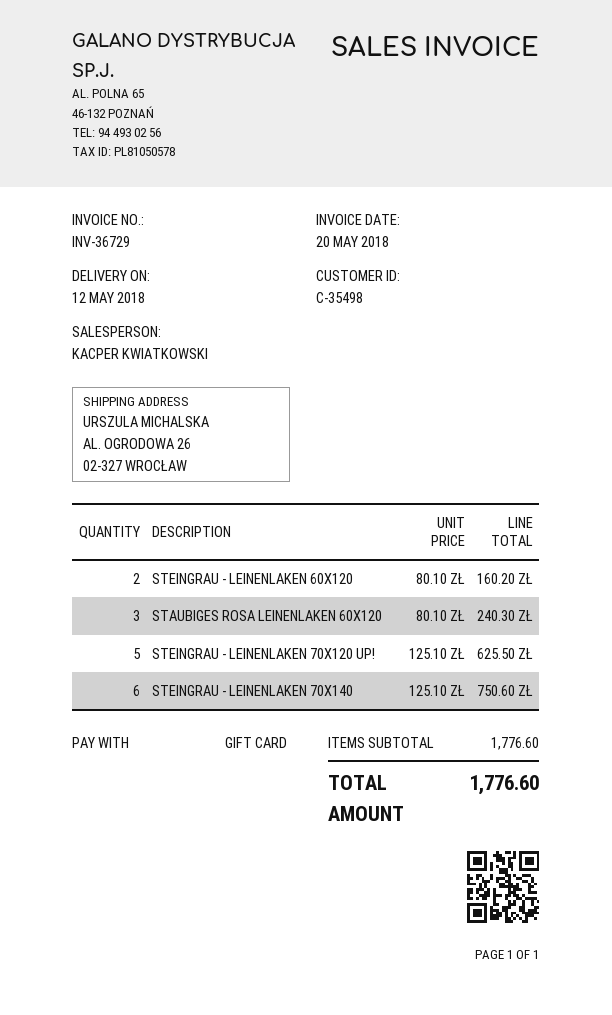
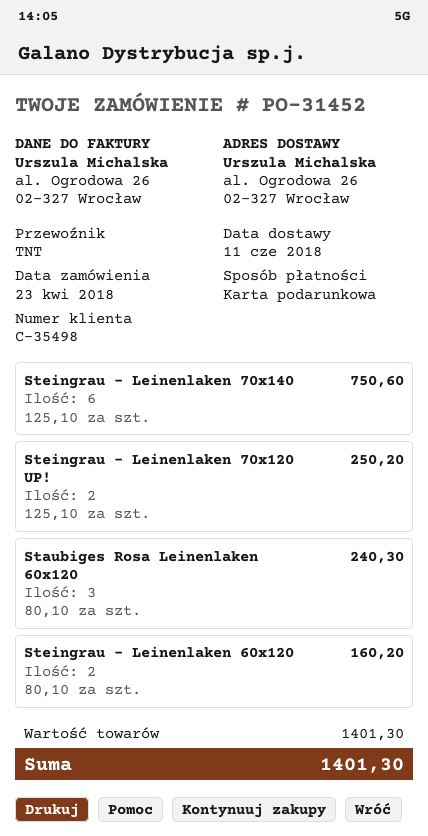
delivery date: 2018-05-12 -> 2018-06-11
STEINGRAU - LEINENLAKEN 70X120 UP!: 5 x 125.10 = 625.50 -> 2 x 125.10 = 250.20
subtotal: 1776.60 -> 1401.30
total: 1776.60 -> 1401.30

